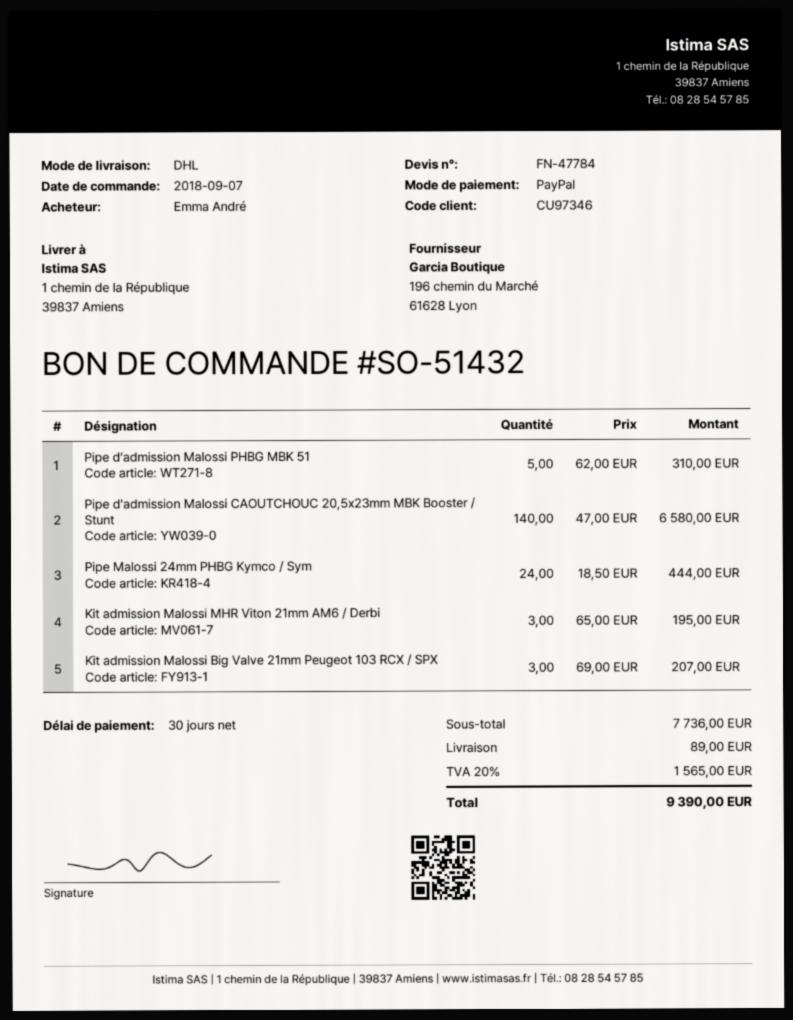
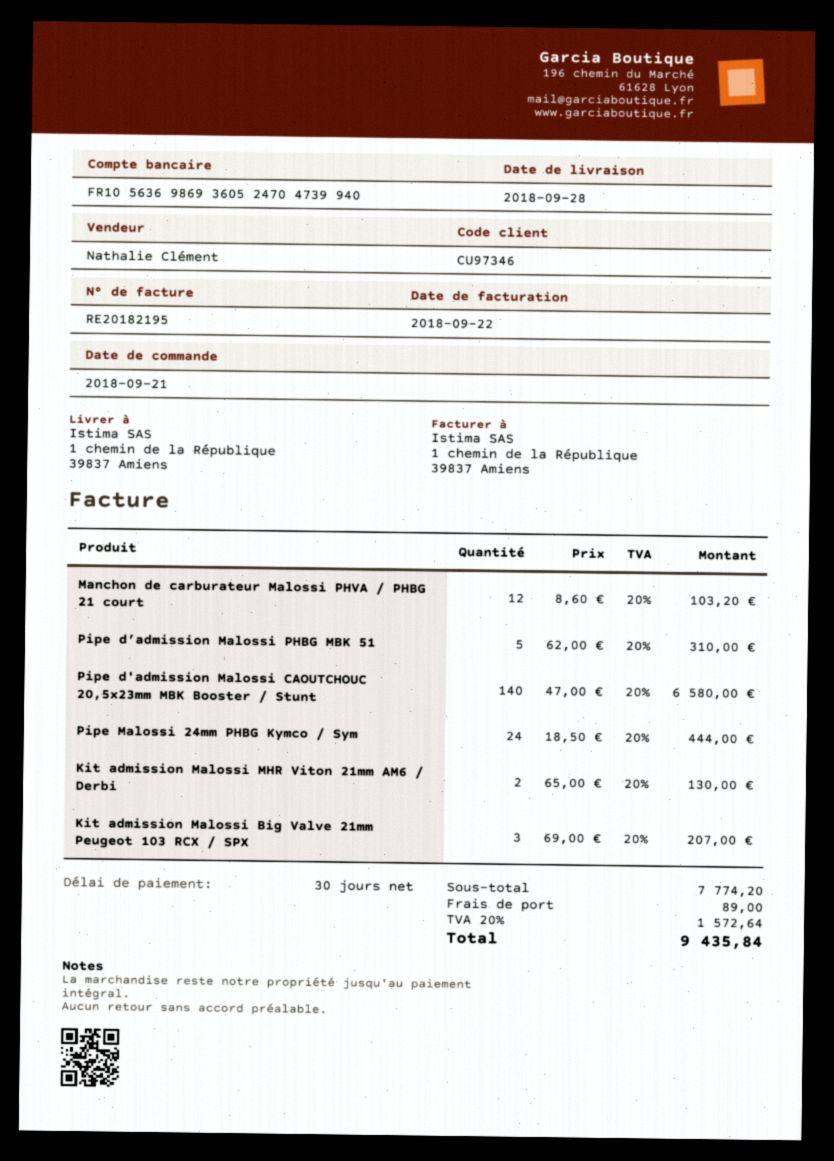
order date: 2018-09-07 -> 2018-09-21
Kit admission Malossi MHR Viton 21mm AM6 / Derbi: 3 x 65.00 = 195.00 -> 2 x 65.00 = 130.00
Manchon de carburateur Malossi PHVA / PHBG 21 court: none -> 12 x 8.60 = 103.20
subtotal: 7736.00 -> 7774.20
tax: 20% = 1565.00 -> 20% = 1572.64
total: 9390.00 -> 9435.84

